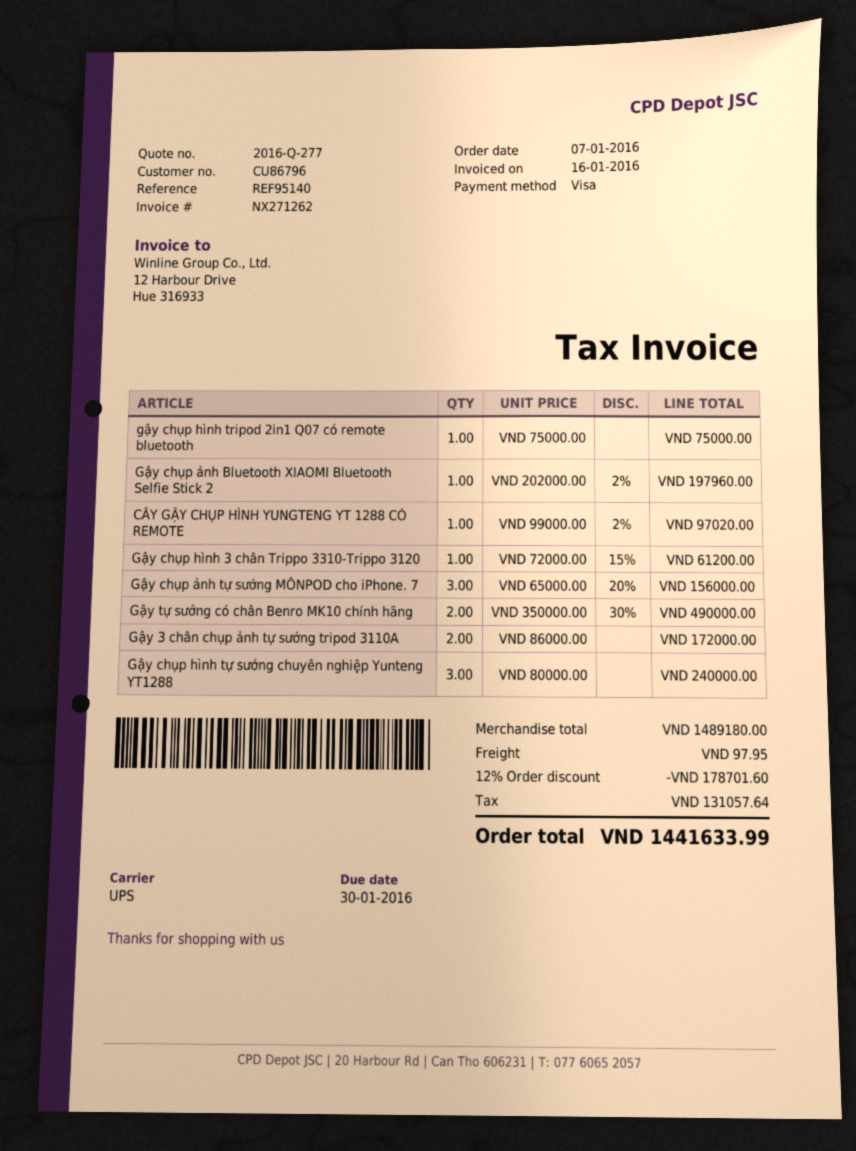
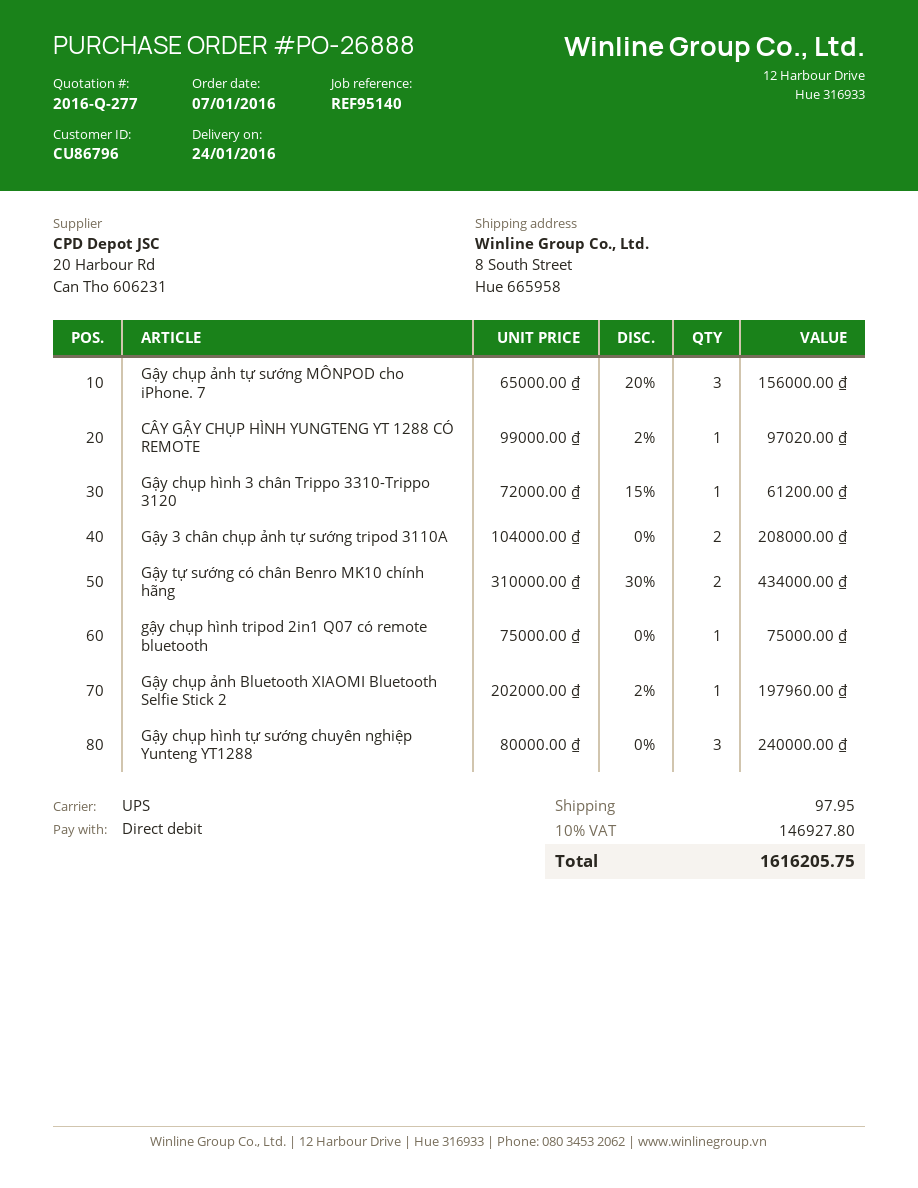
payment method: Visa -> direct debit
Gậy tự sướng có chân Benro MK10 chính hãng: 2 x 350000.00 - 30% = 490000.00 -> 2 x 310000.00 - 30% = 434000.00
Gậy 3 chân chụp ảnh tự sướng tripod 3110A: 2 x 86000.00 = 172000.00 -> 2 x 104000.00 = 208000.00
discount: 12% = 178701.60 -> none
tax: 131057.64 -> 146927.80
total: 1441633.99 -> 1616205.75

